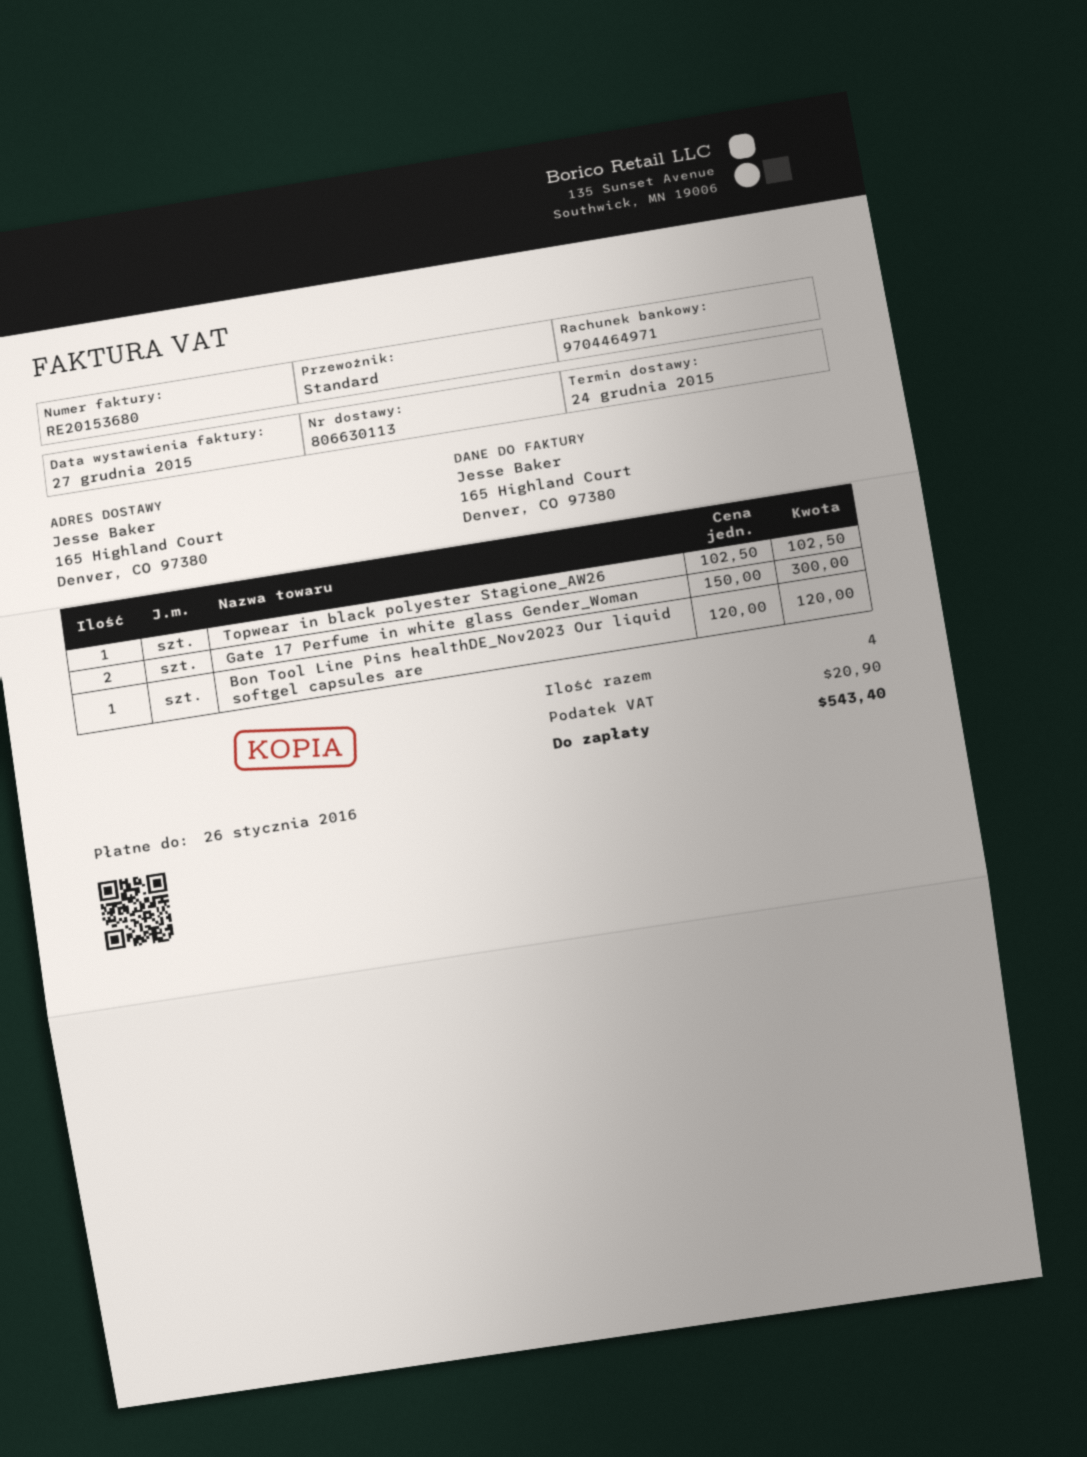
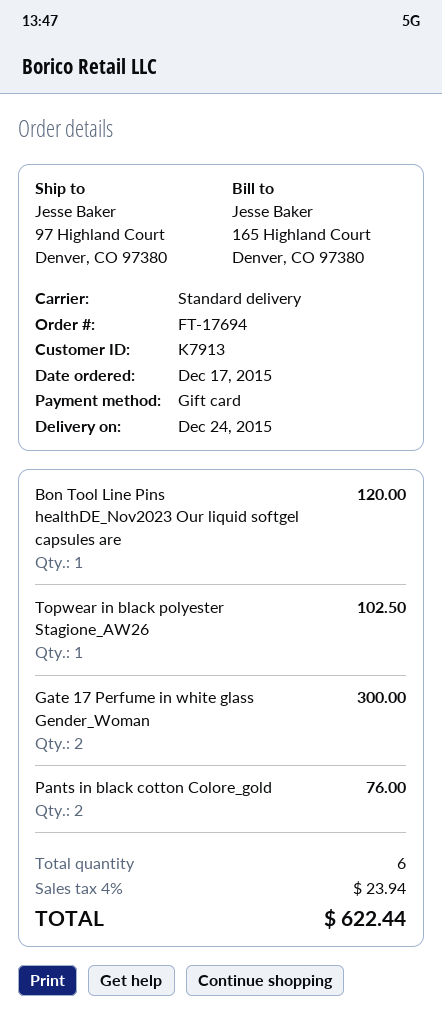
ship to: 165 Highland Court, Denver, CO 97380 -> 97 Highland Court, Denver, CO 97380
Pants in black cotton Colore_gold: none -> 2 for 76.00
total quantity: 4 -> 6
tax: 20.90 -> 23.94
total: 543.40 -> 622.44

